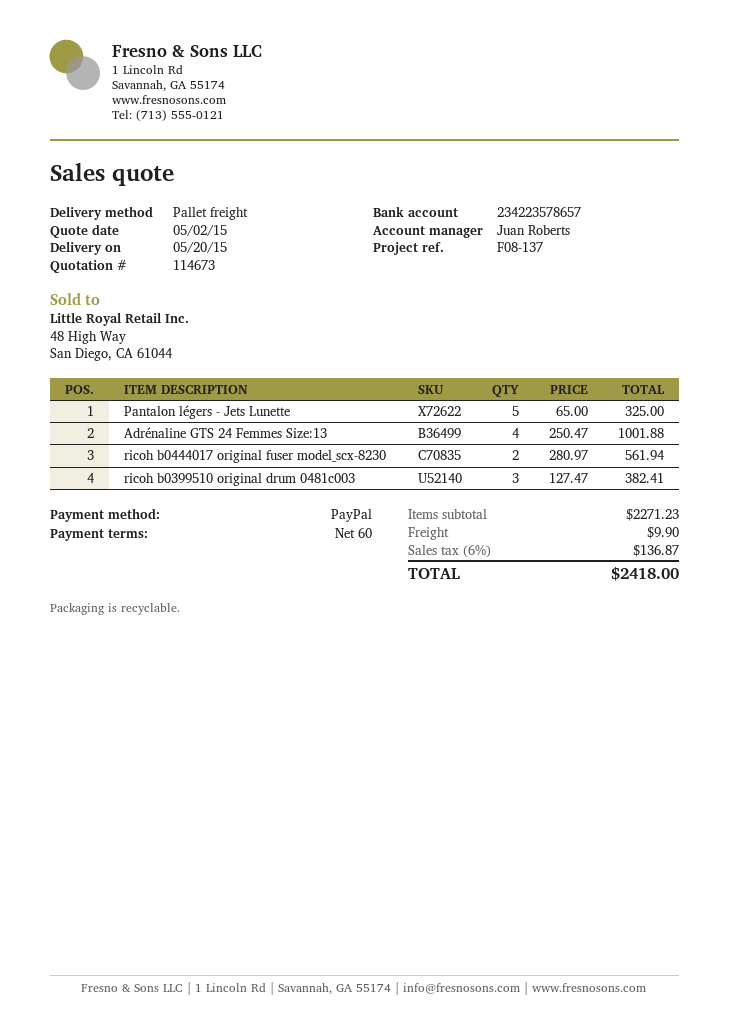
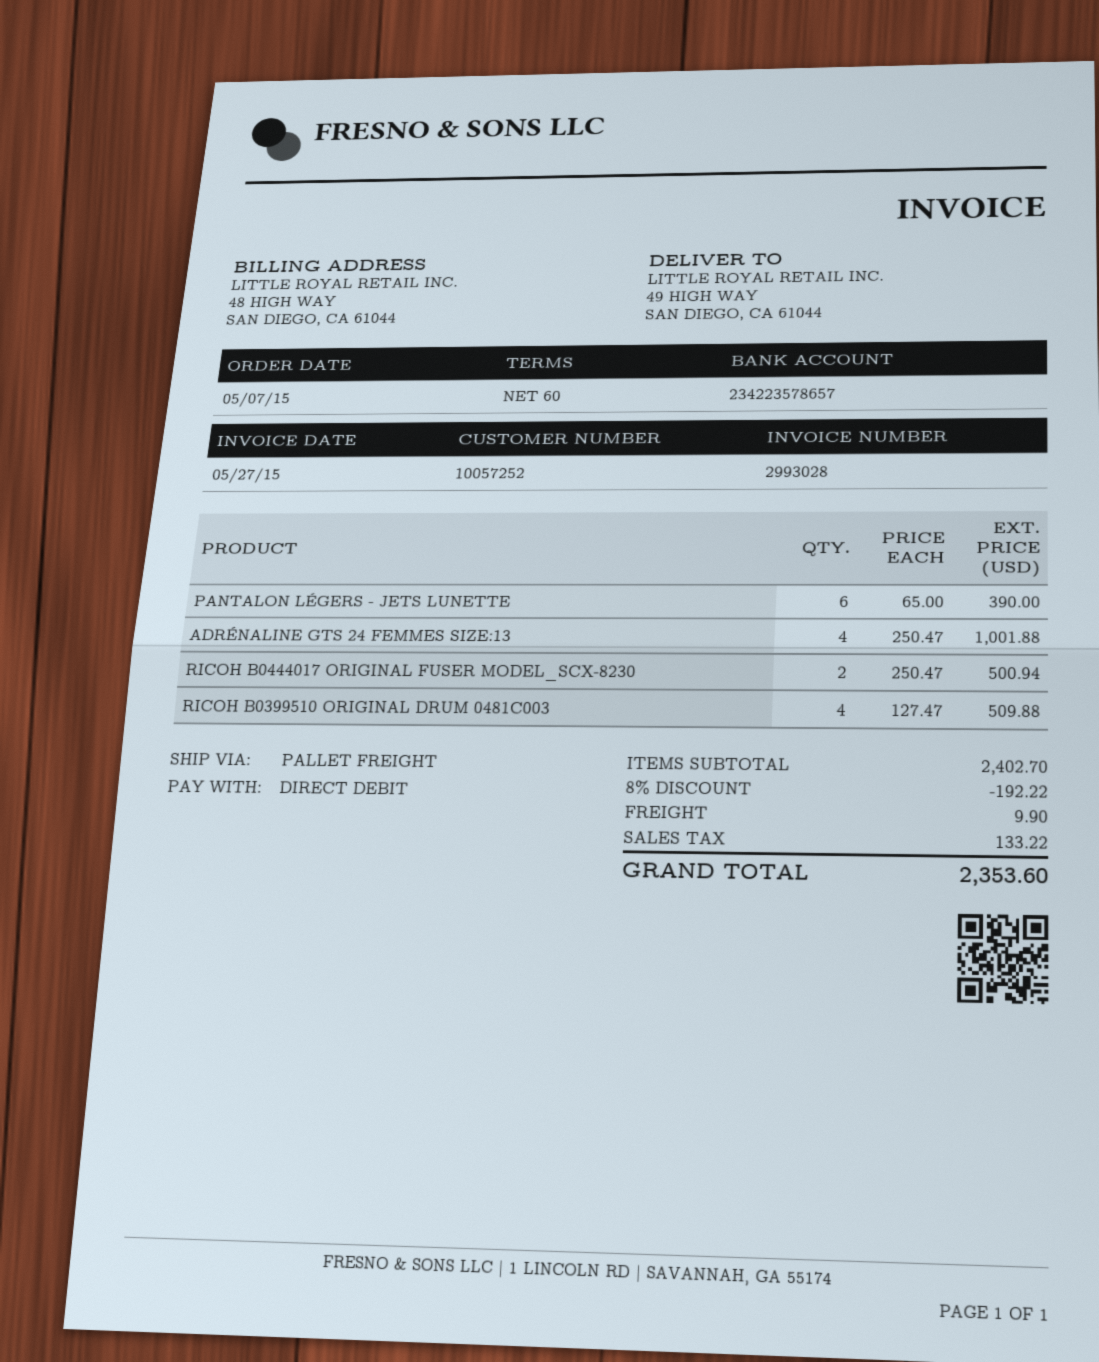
payment method: PayPal -> direct debit
Pantalon légers - Jets Lunette: 5 x 65.00 = 325.00 -> 6 x 65.00 = 390.00
ricoh b0444017 original fuser model_scx-8230: 2 x 280.97 = 561.94 -> 2 x 250.47 = 500.94
ricoh b0399510 original drum 0481c003: 3 x 127.47 = 382.41 -> 4 x 127.47 = 509.88
subtotal: 2271.23 -> 2402.70
discount: none -> 8% = 192.22
tax: 136.87 -> 133.22
total: 2418.00 -> 2353.60

